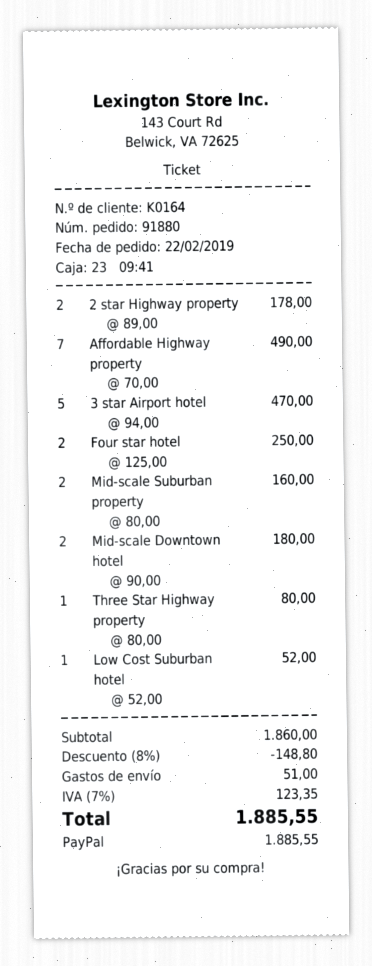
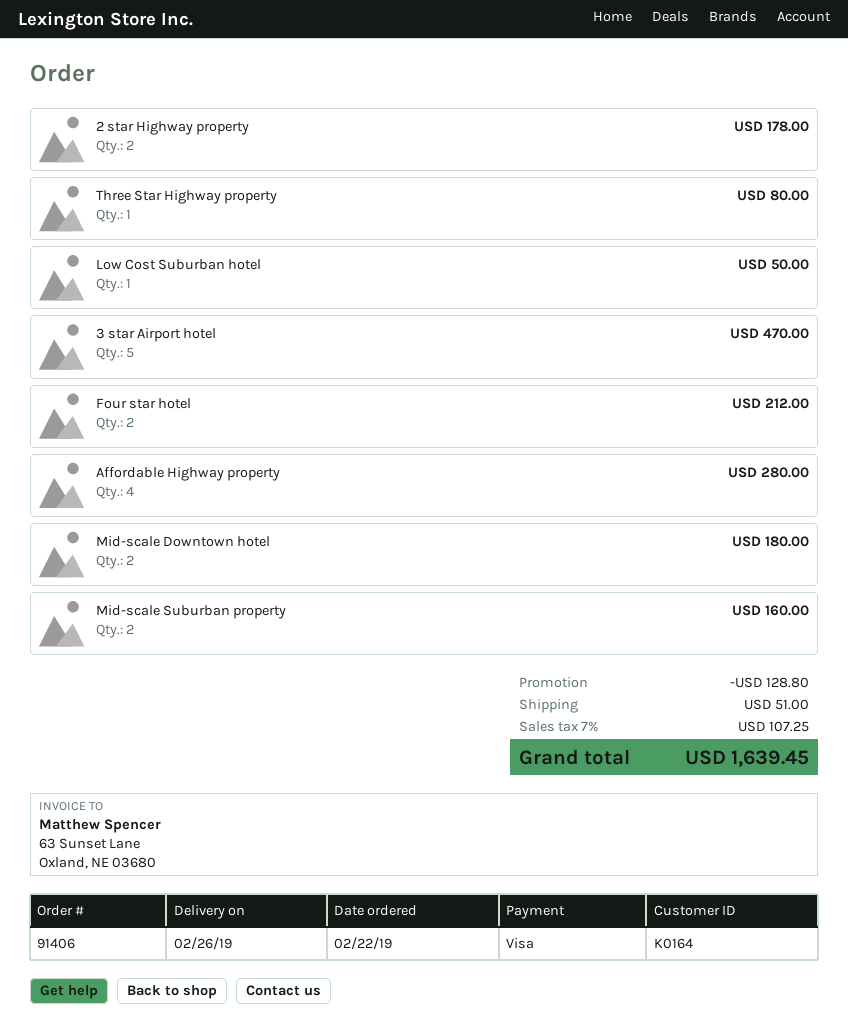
order number: 91880 -> 91406
payment method: PayPal -> Visa
Affordable Highway property: 7 for 490.00 -> 4 for 280.00
Four star hotel: 2 for 250.00 -> 2 for 212.00
Low Cost Suburban hotel: 1 for 52.00 -> 1 for 50.00
discount: 148.80 -> 128.80
tax: 7% = 123.35 -> 7% = 107.25
total: 1885.55 -> 1639.45

